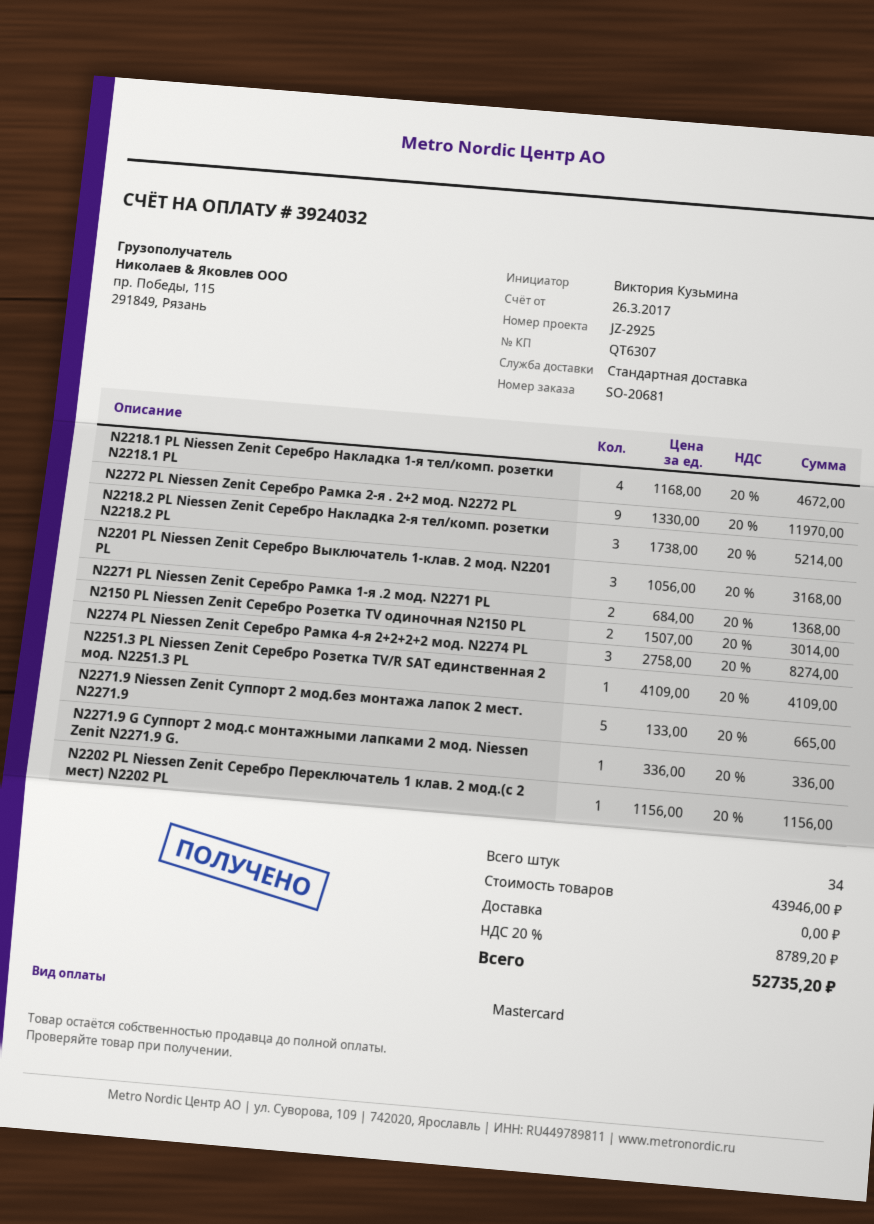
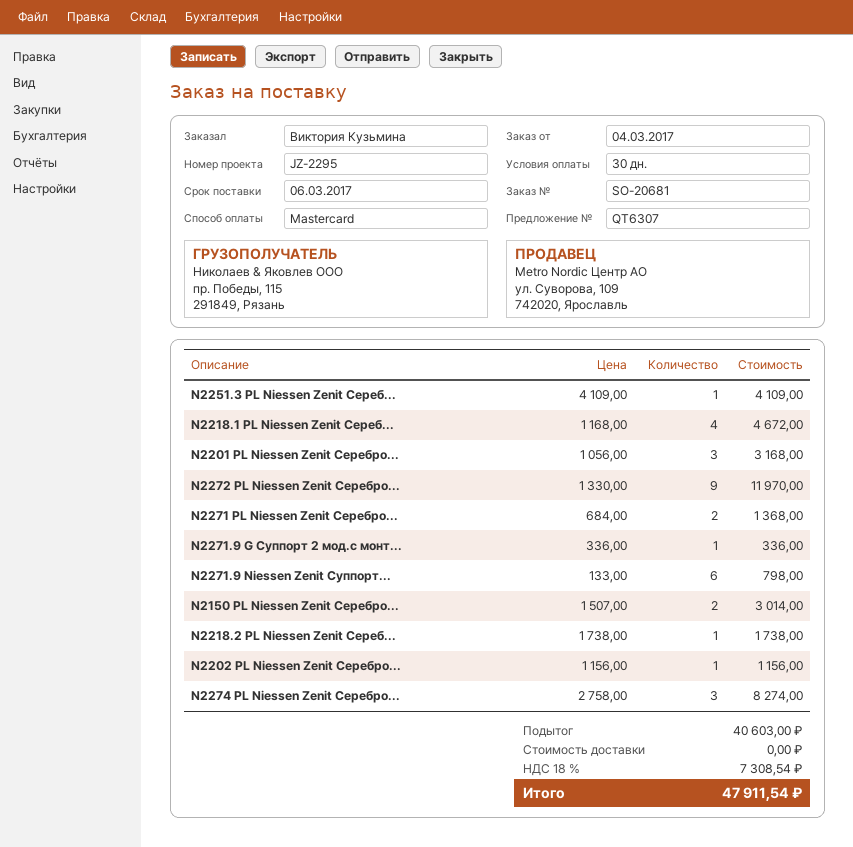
reference: JZ-2925 -> JZ-2295
N2218.2 PL Niessen Zenit Серебро Накладка 2-я тел/комп. розетки N2218.2 PL: 3 x 1738.00 = 5214.00 -> 1 x 1738.00 = 1738.00
N2271.9 Niessen Zenit Суппорт 2 мод.без монтажа лапок 2 мест. N2271.9: 5 x 133.00 = 665.00 -> 6 x 133.00 = 798.00
subtotal: 43946.00 -> 40603.00
tax: 20% = 8789.20 -> 18% = 7308.54
total: 52735.20 -> 47911.54

